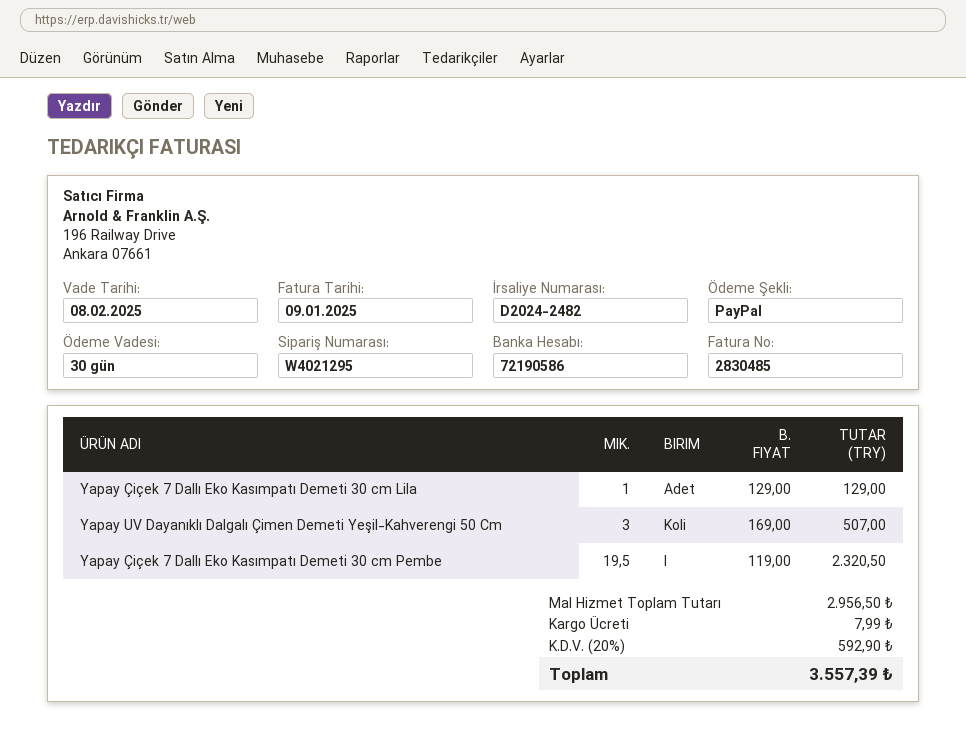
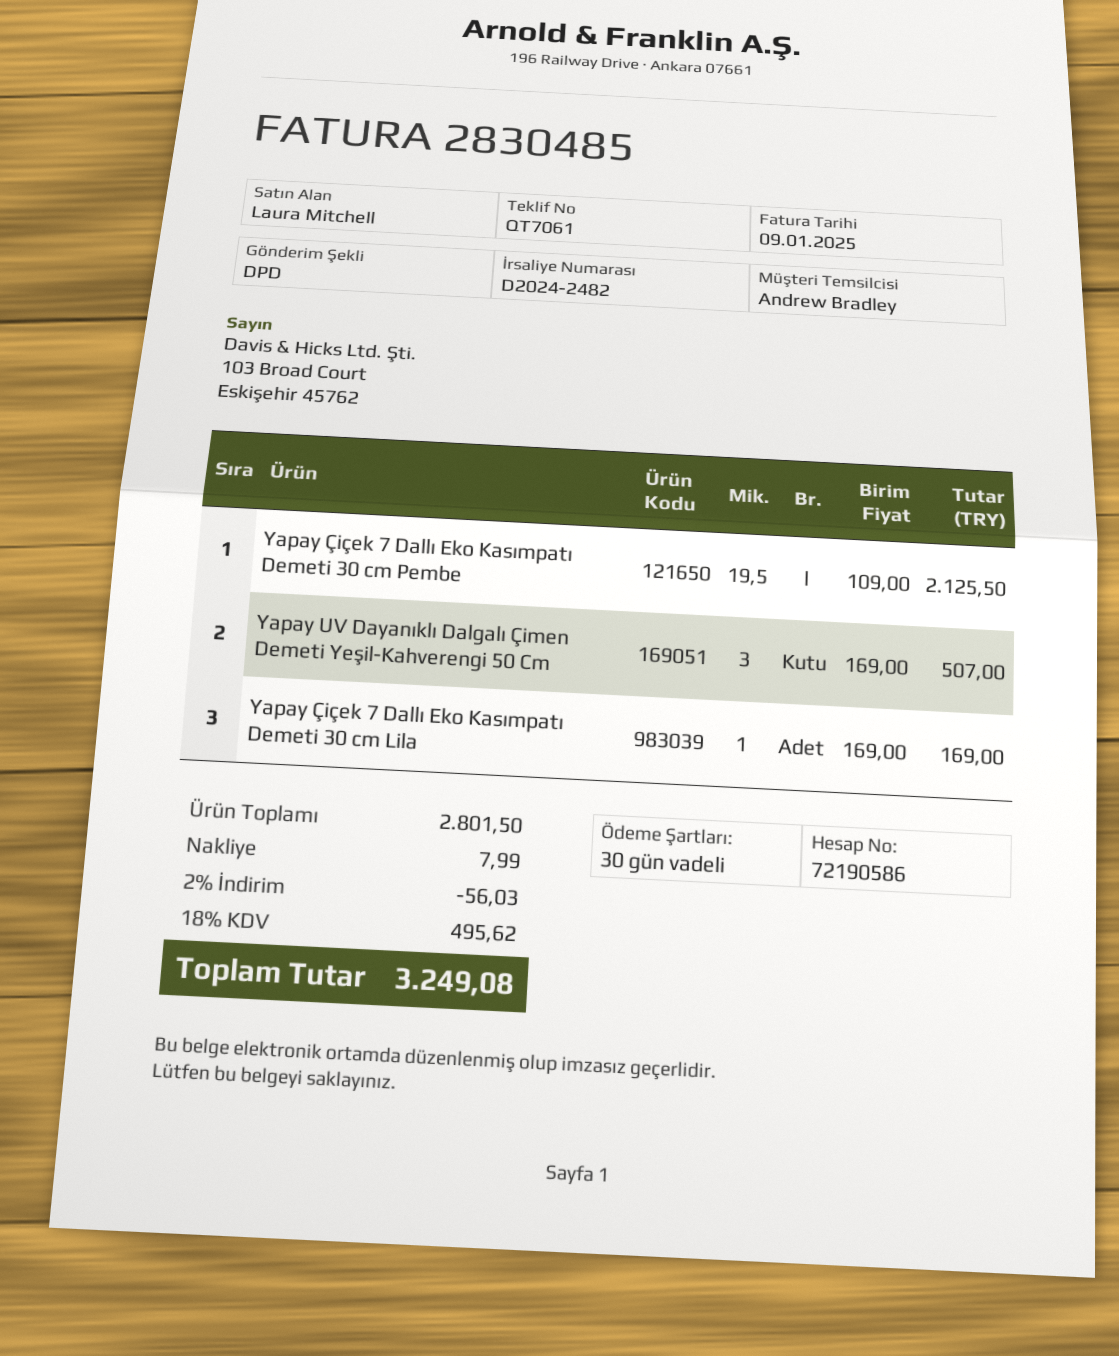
Yapay Çiçek 7 Dallı Eko Kasımpatı Demeti 30 cm Lila: 1 x 129.00 = 129.00 -> 1 x 169.00 = 169.00
Yapay Çiçek 7 Dallı Eko Kasımpatı Demeti 30 cm Pembe: 19.5 x 119.00 = 2320.50 -> 19.5 x 109.00 = 2125.50
subtotal: 2956.50 -> 2801.50
discount: none -> 2% = 56.03
tax: 20% = 592.90 -> 18% = 495.62
total: 3557.39 -> 3249.08

